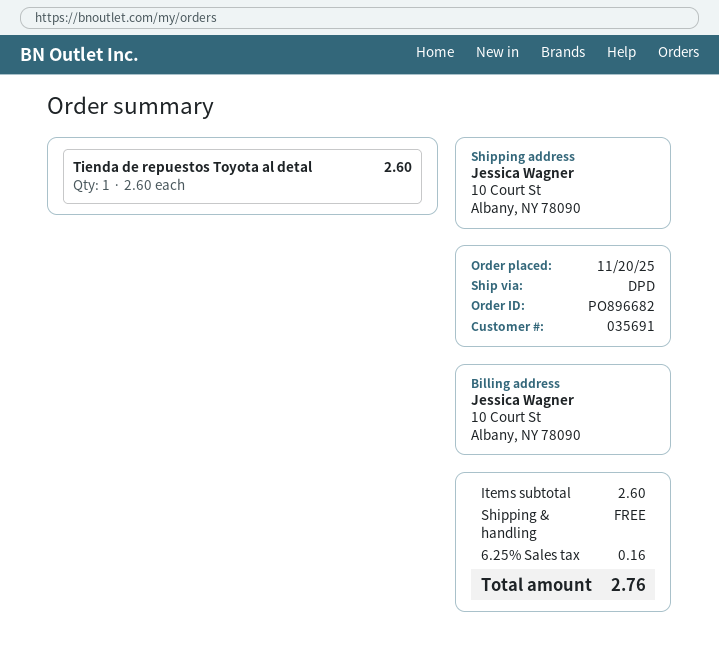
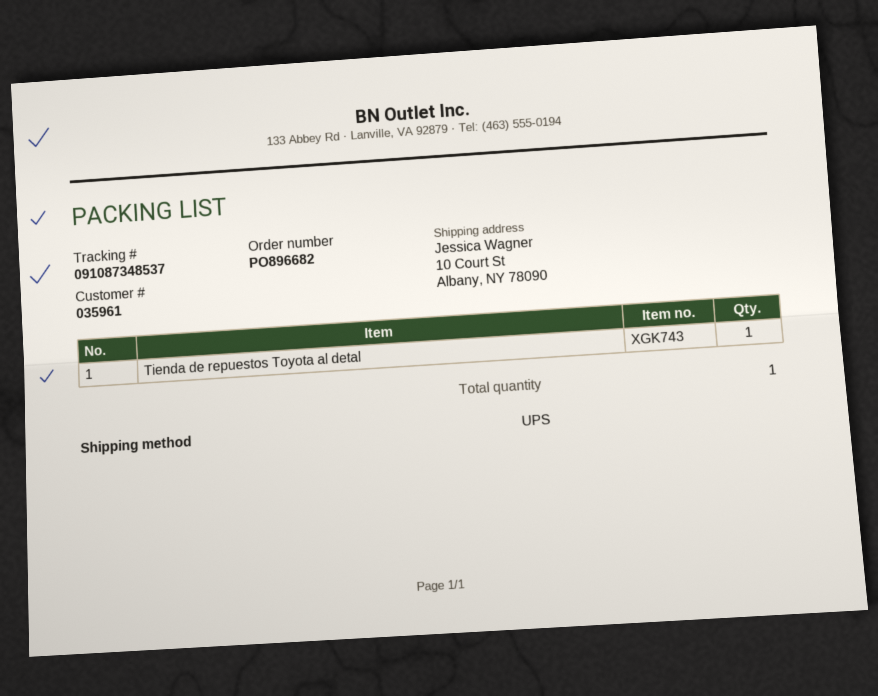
customer number: 035691 -> 035961
shipping method: DPD -> UPS

